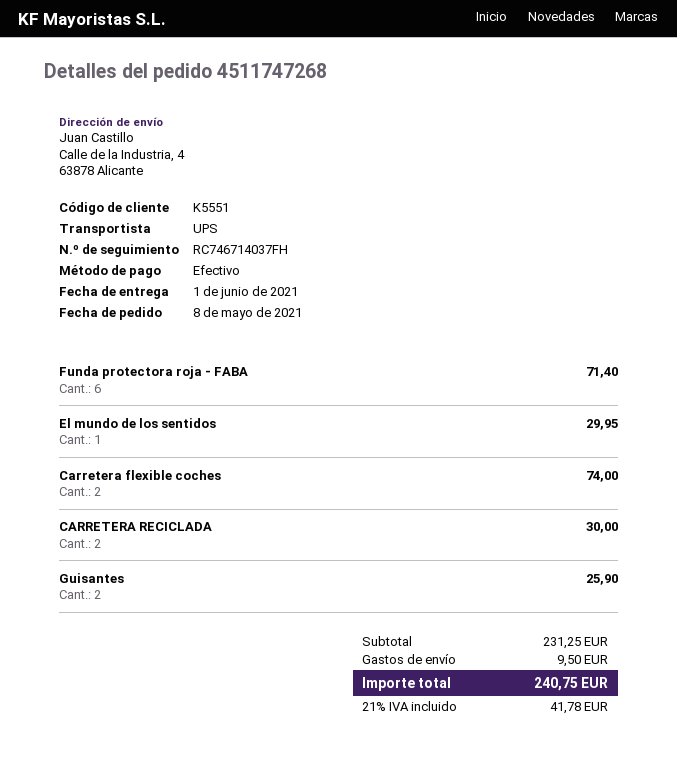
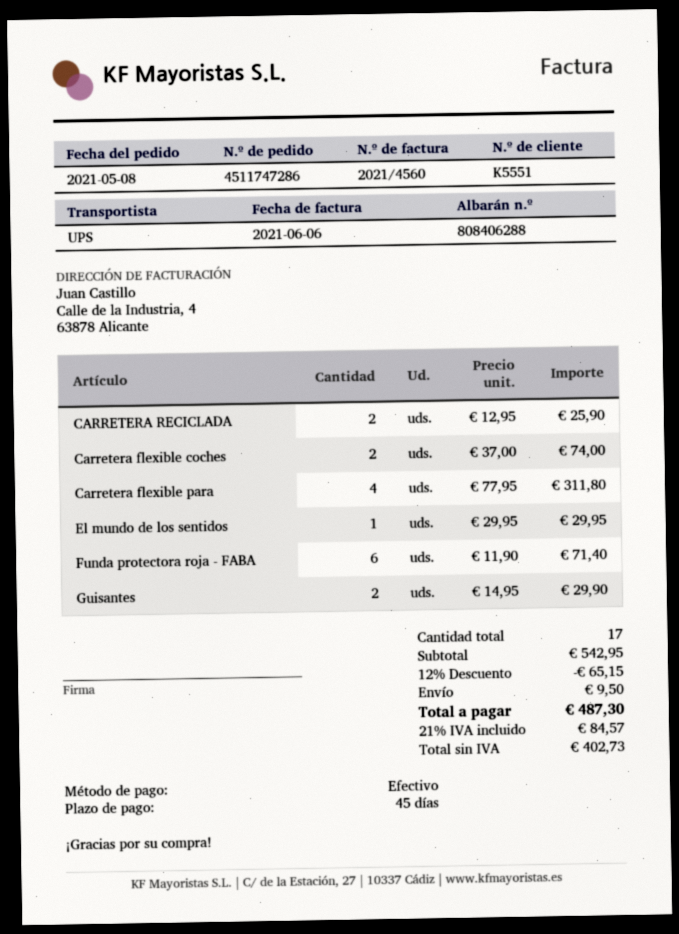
order number: 4511747268 -> 4511747286
CARRETERA RECICLADA: 2 for 30.00 -> 2 for 25.90
Guisantes: 2 for 25.90 -> 2 for 29.90
Carretera flexible para: none -> 4 for 311.80
subtotal: 231.25 -> 542.95
discount: none -> 12% = 65.15
tax: 21% = 41.78 -> 21% = 84.57
total: 240.75 -> 487.30

